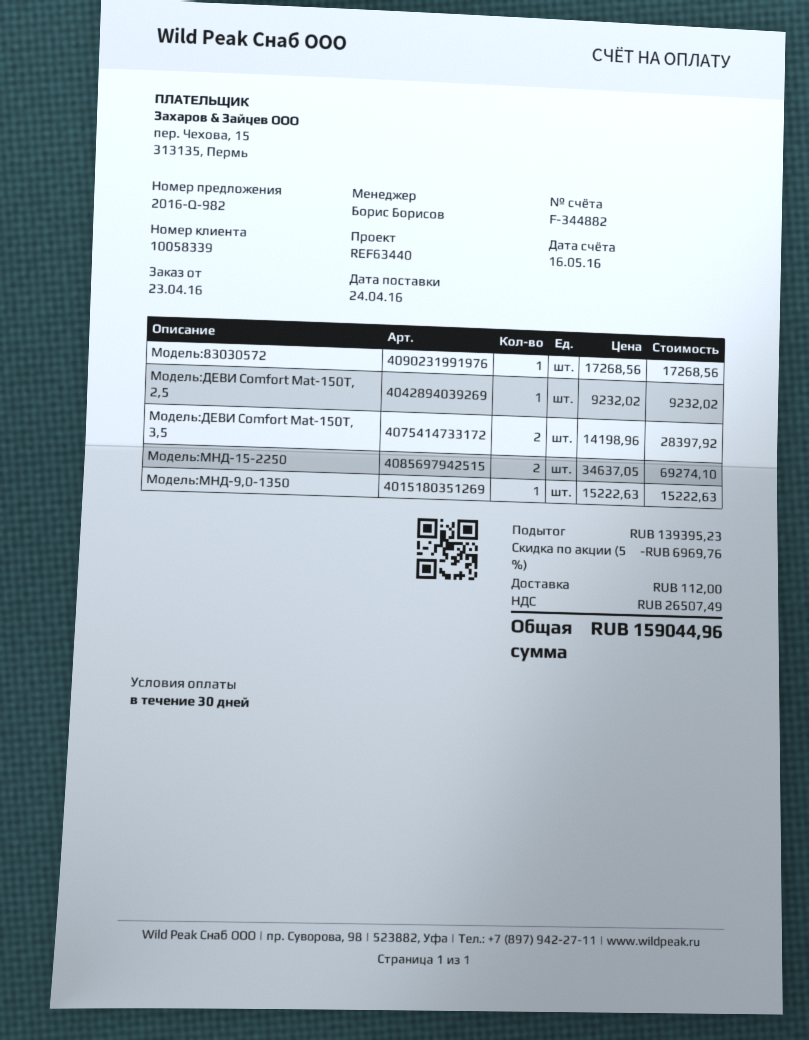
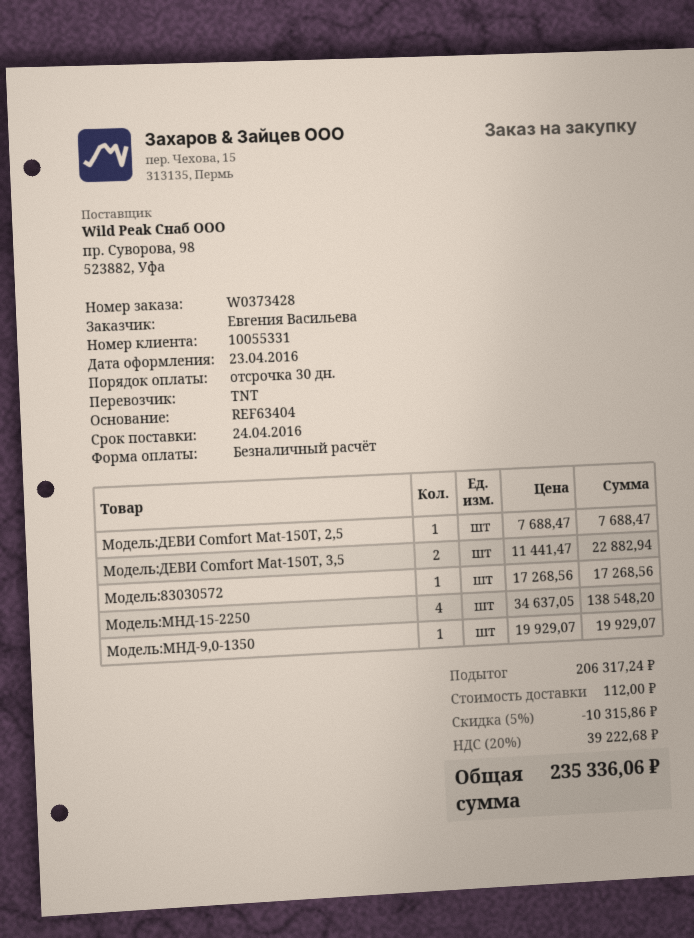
customer number: 10058339 -> 10055331
reference: REF63440 -> REF63404
Модель:ДЕВИ Comfort Mat-150T, 2,5: 1 x 9232.02 = 9232.02 -> 1 x 7688.47 = 7688.47
Модель:ДЕВИ Comfort Mat-150T, 3,5: 2 x 14198.96 = 28397.92 -> 2 x 11441.47 = 22882.94
Модель:МНД-15-2250: 2 x 34637.05 = 69274.10 -> 4 x 34637.05 = 138548.20
Модель:МНД-9,0-1350: 1 x 15222.63 = 15222.63 -> 1 x 19929.07 = 19929.07
subtotal: 139395.23 -> 206317.24
discount: 5% = 6969.76 -> 5% = 10315.86
tax: 26507.49 -> 39222.68
total: 159044.96 -> 235336.06

